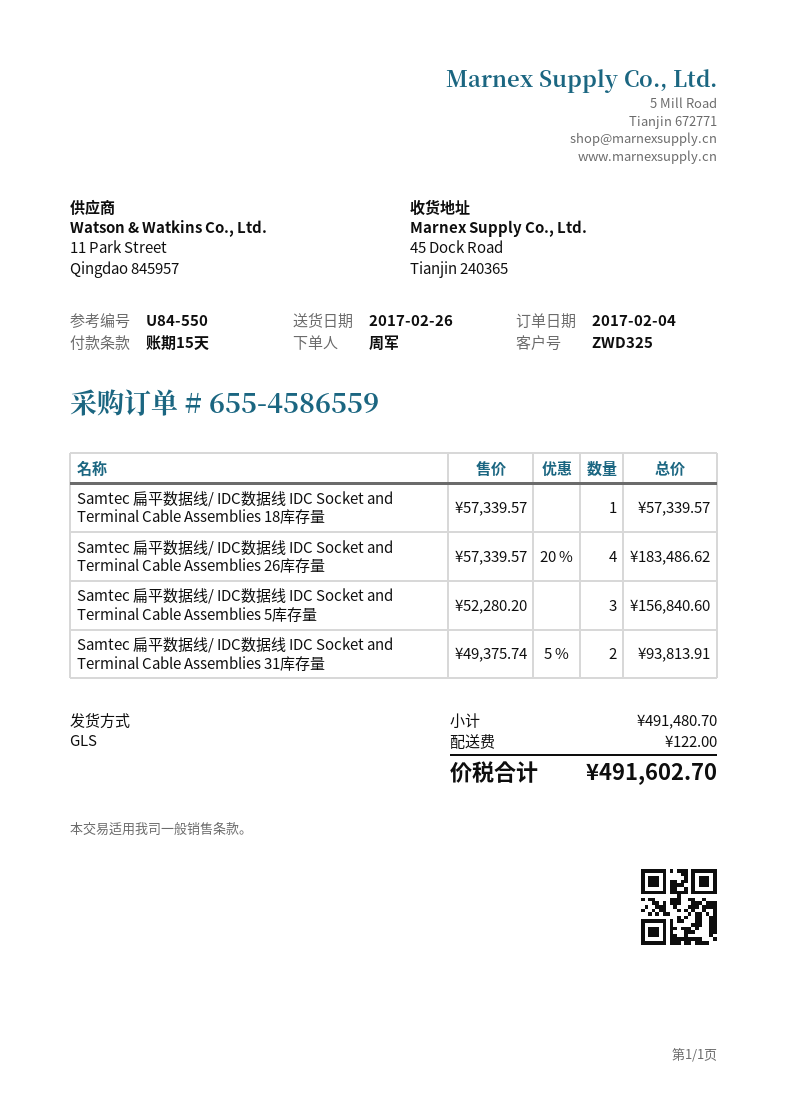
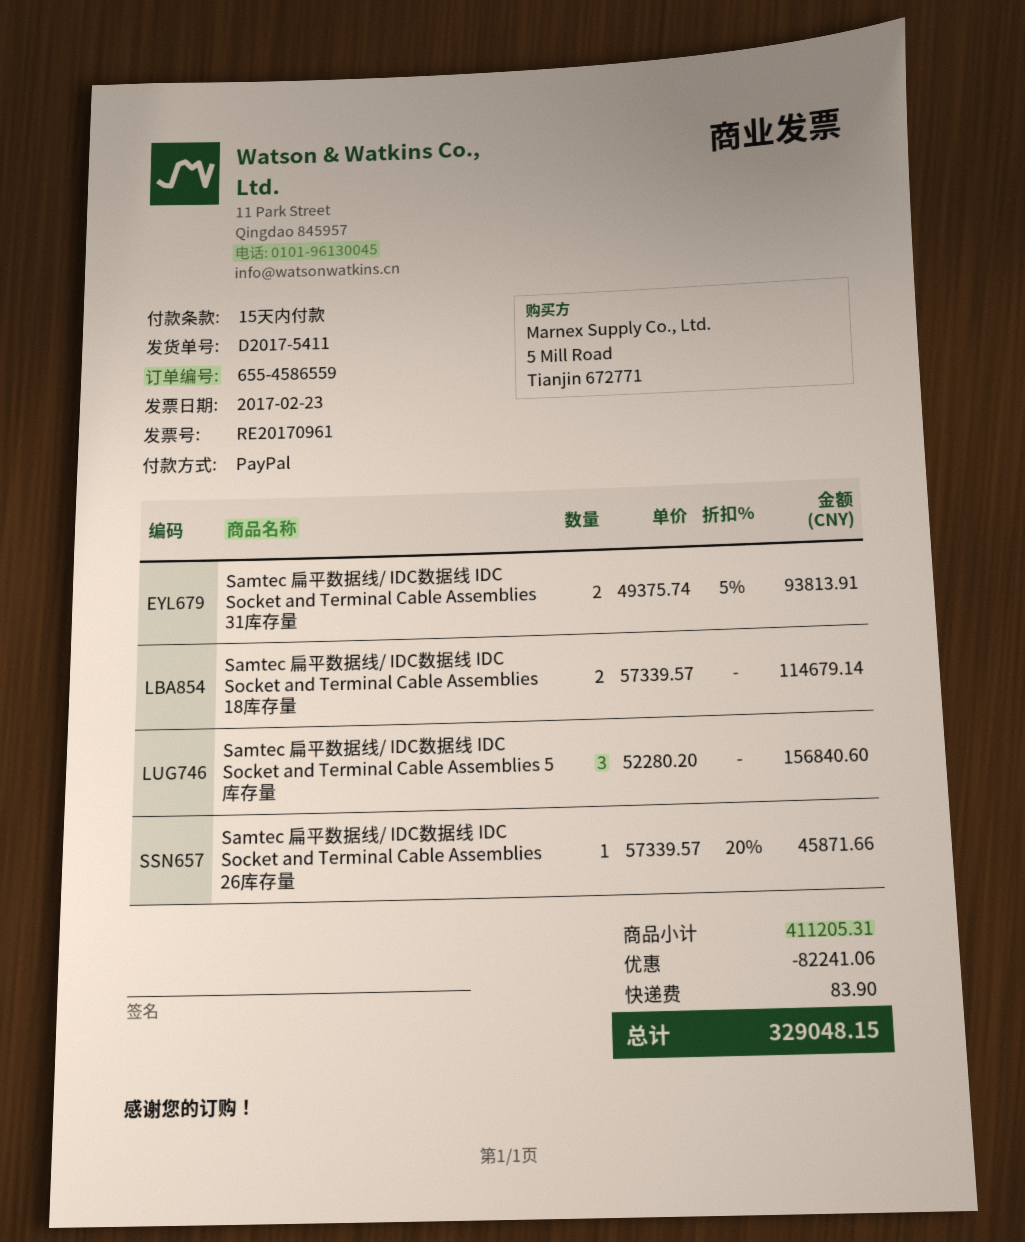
Samtec 扁平数据线/ IDC数据线 IDC Socket and Terminal Cable Assemblies 18库存量: 1 x 57339.57 = 57339.57 -> 2 x 57339.57 = 114679.14
Samtec 扁平数据线/ IDC数据线 IDC Socket and Terminal Cable Assemblies 26库存量: 4 x 57339.57 - 20% = 183486.62 -> 1 x 57339.57 - 20% = 45871.66
subtotal: 491480.70 -> 411205.31
discount: none -> 82241.06
shipping: 122.00 -> 83.90
total: 491602.70 -> 329048.15

